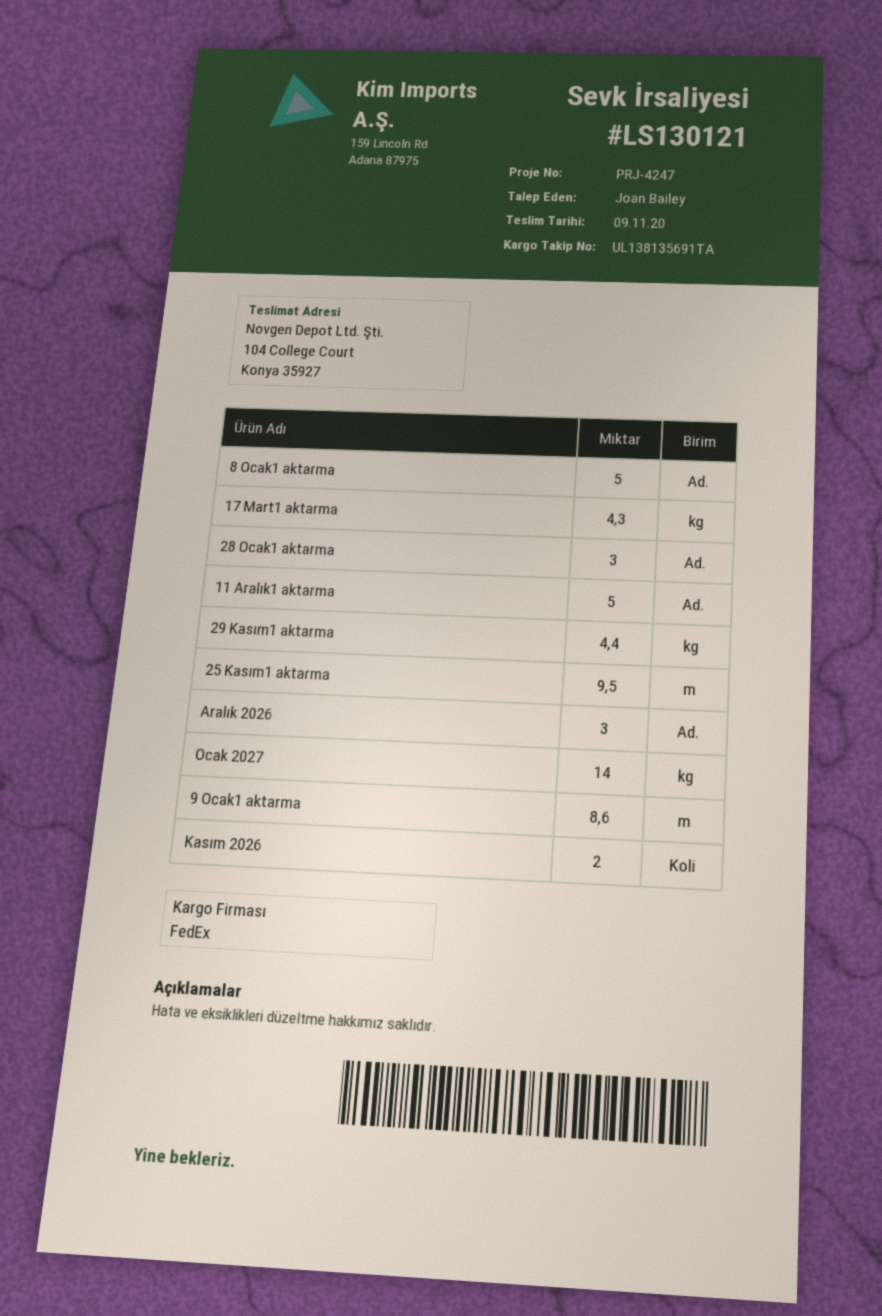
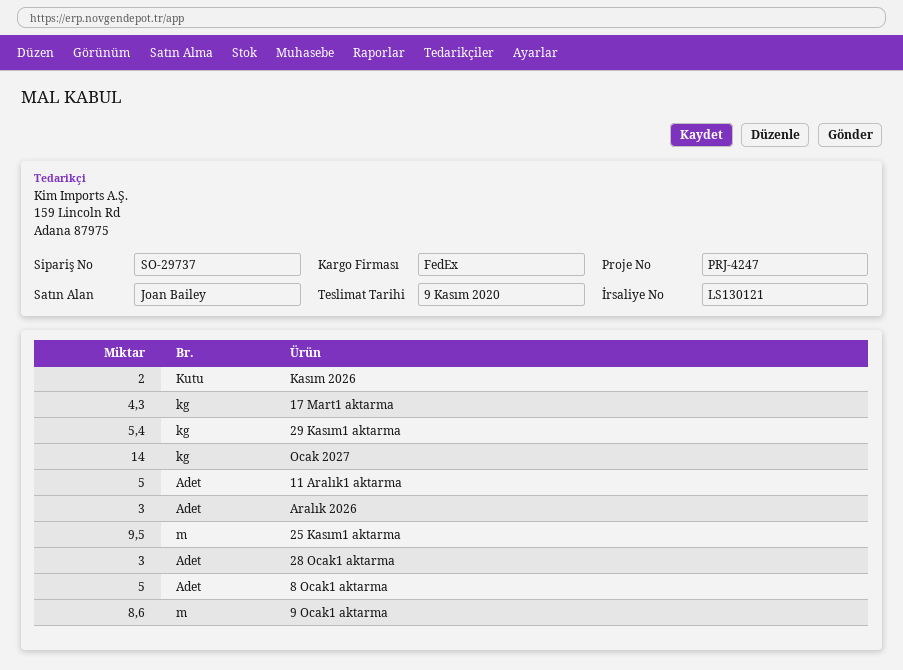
29 Kasım1 aktarma: 4.4 -> 5.4

